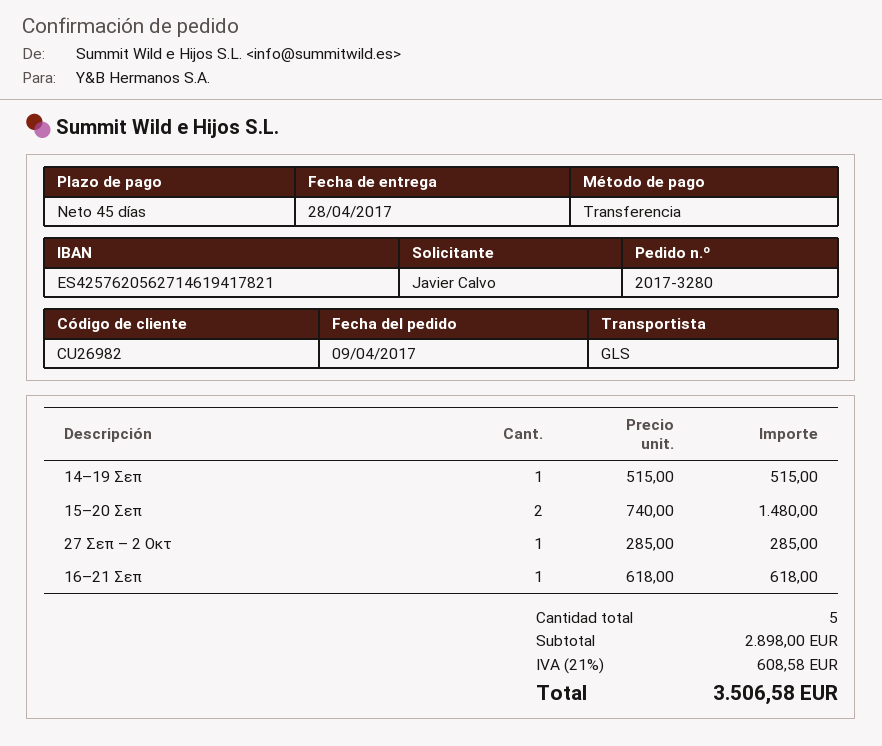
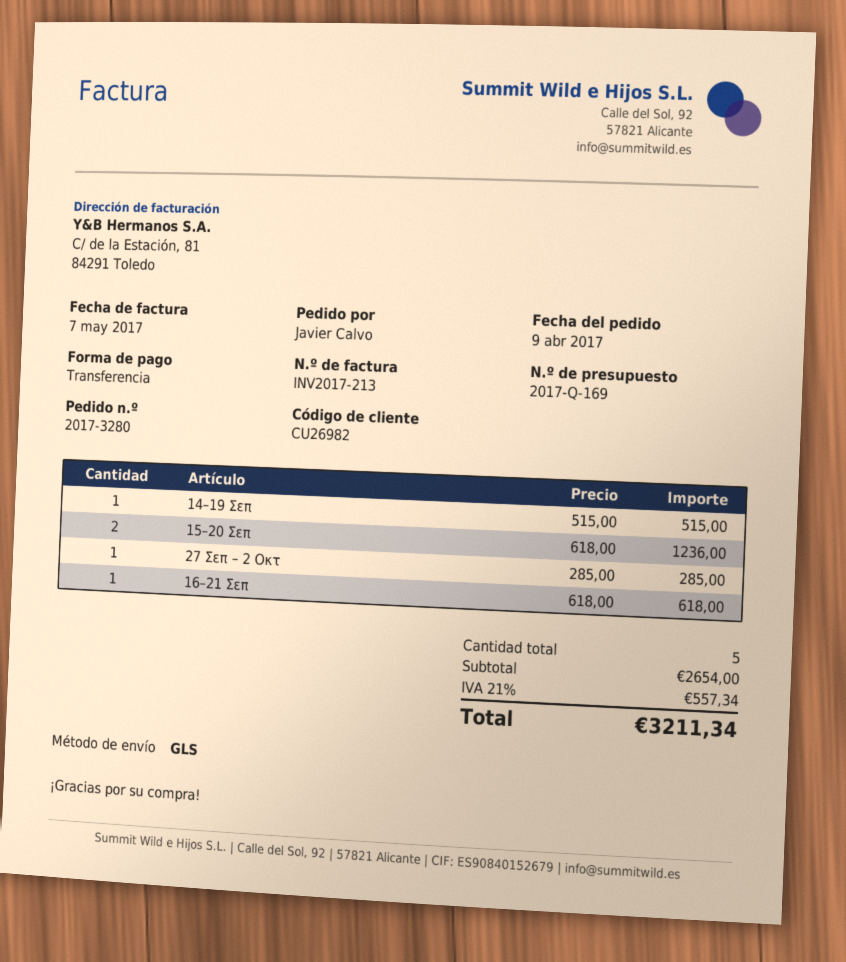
15–20 Σεπ: 2 x 740.00 = 1480.00 -> 2 x 618.00 = 1236.00
subtotal: 2898.00 -> 2654.00
tax: 21% = 608.58 -> 21% = 557.34
total: 3506.58 -> 3211.34

